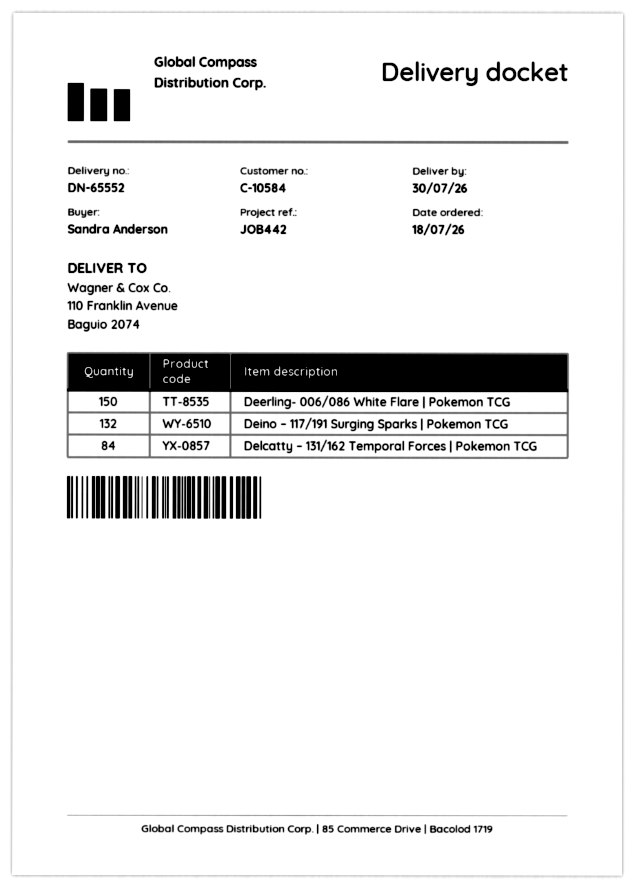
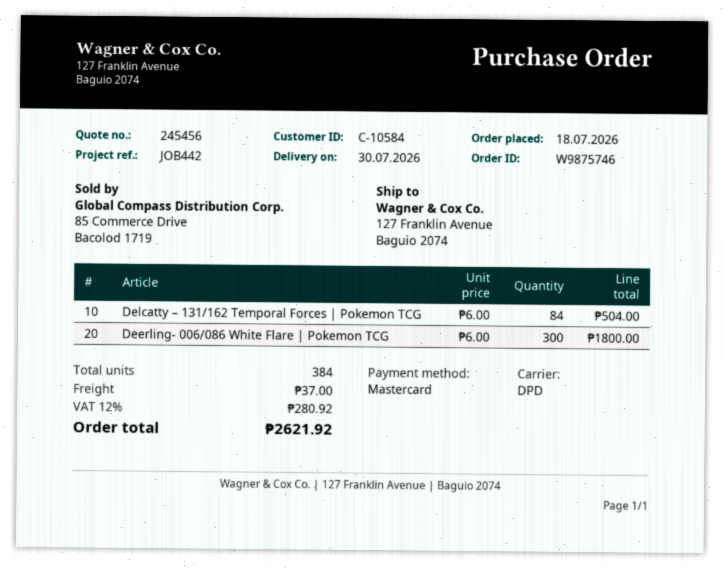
ship to: 110 Franklin Avenue, Baguio 2074 -> 127 Franklin Avenue, Baguio 2074
Deerling- 006/086 White Flare | Pokemon TCG: 150 -> 300
Deino – 117/191 Surging Sparks | Pokemon TCG: 132 -> none

